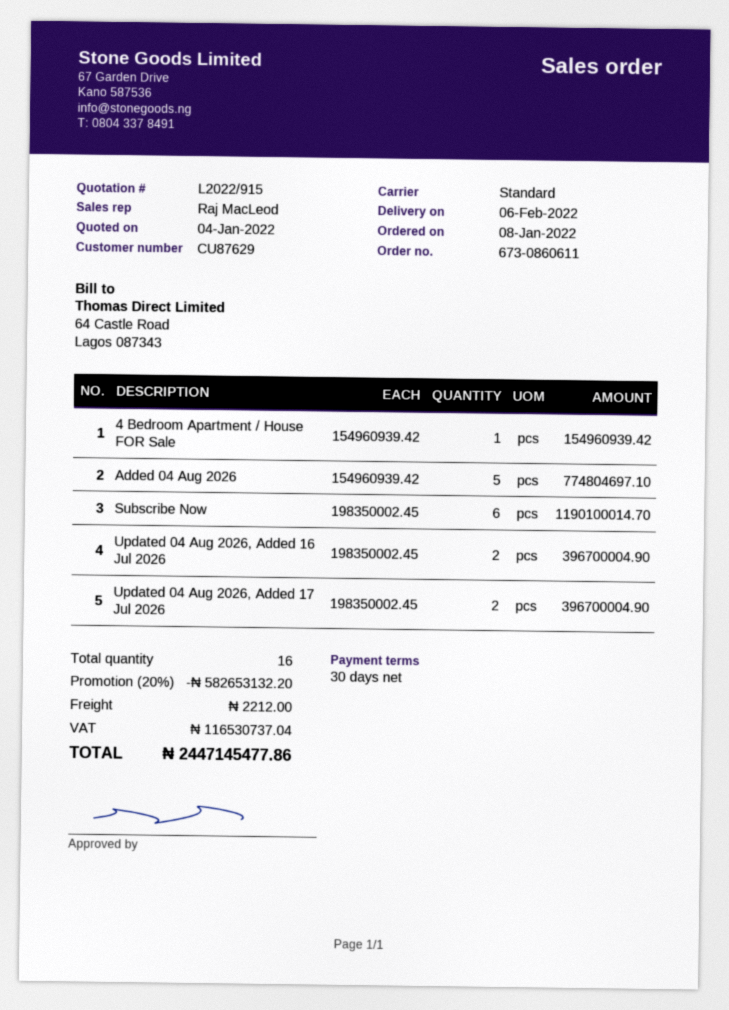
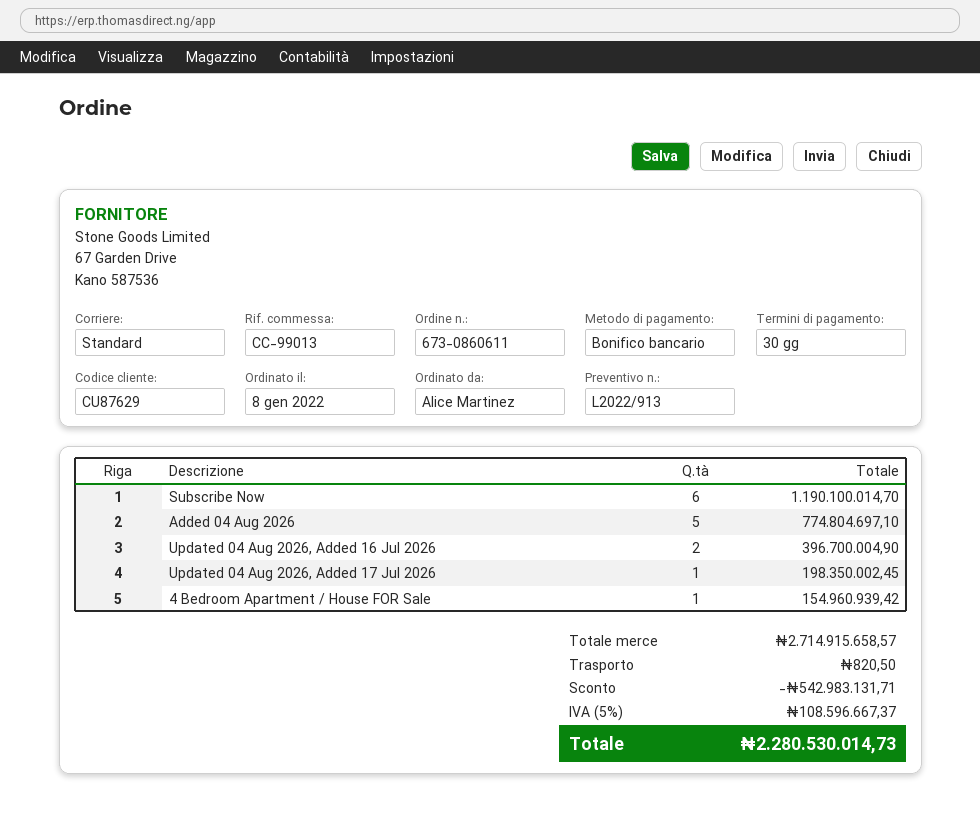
quote number: L2022/915 -> L2022/913
Updated 04 Aug 2026, Added 17 Jul 2026: 2 for 396700004.90 -> 1 for 198350002.45
discount: 582653132.20 -> 542983131.71
shipping: 2212.00 -> 820.50
tax: 116530737.04 -> 108596667.37
total: 2447145477.86 -> 2280530014.73

